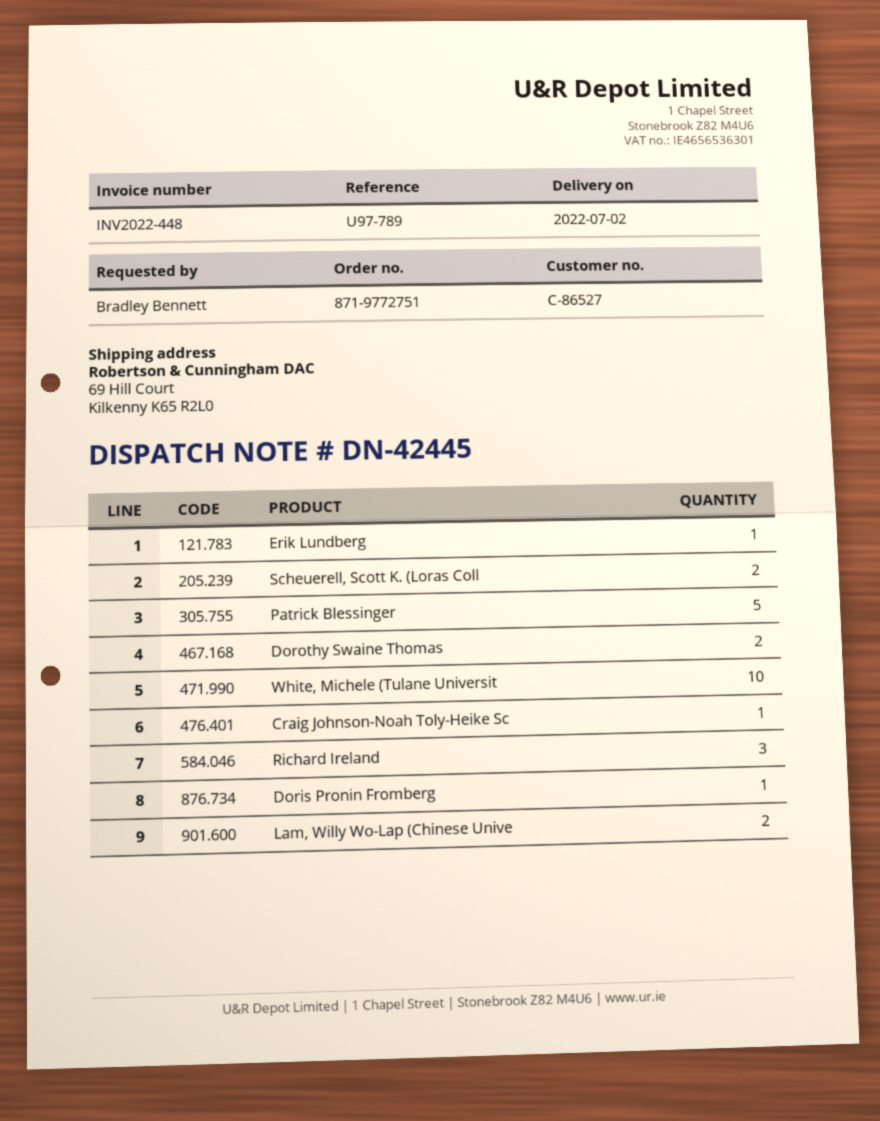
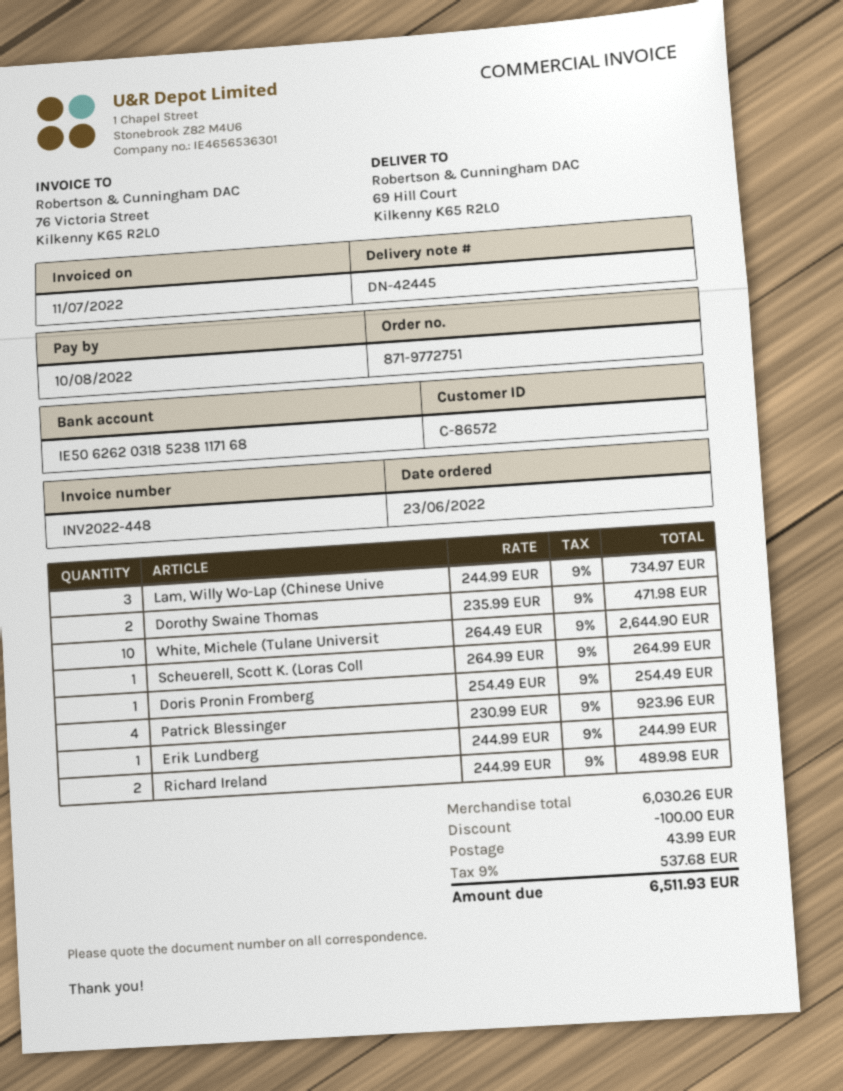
customer number: C-86527 -> C-86572
Scheuerell, Scott K. (Loras Coll: 2 -> 1
Patrick Blessinger: 5 -> 4
Craig Johnson-Noah Toly-Heike Sc: 1 -> none
Richard Ireland: 3 -> 2
Lam, Willy Wo-Lap (Chinese Unive: 2 -> 3

